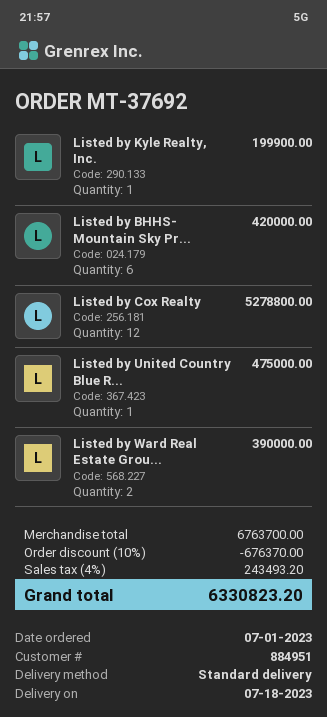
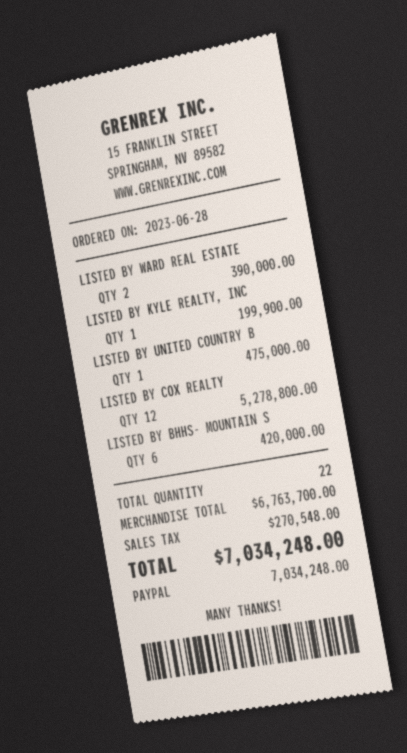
order date: 2023-07-01 -> 2023-06-28
discount: 10% = 676370.00 -> none
tax: 243493.20 -> 270548.00
total: 6330823.20 -> 7034248.00

